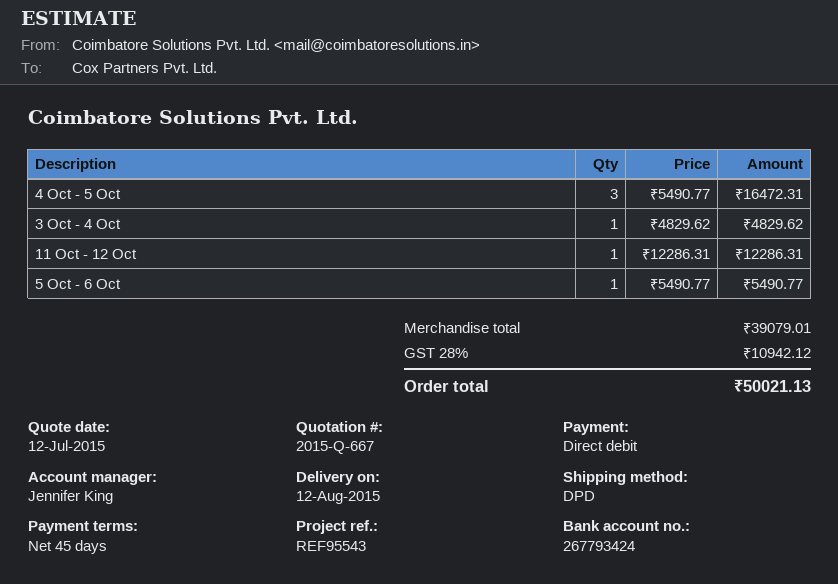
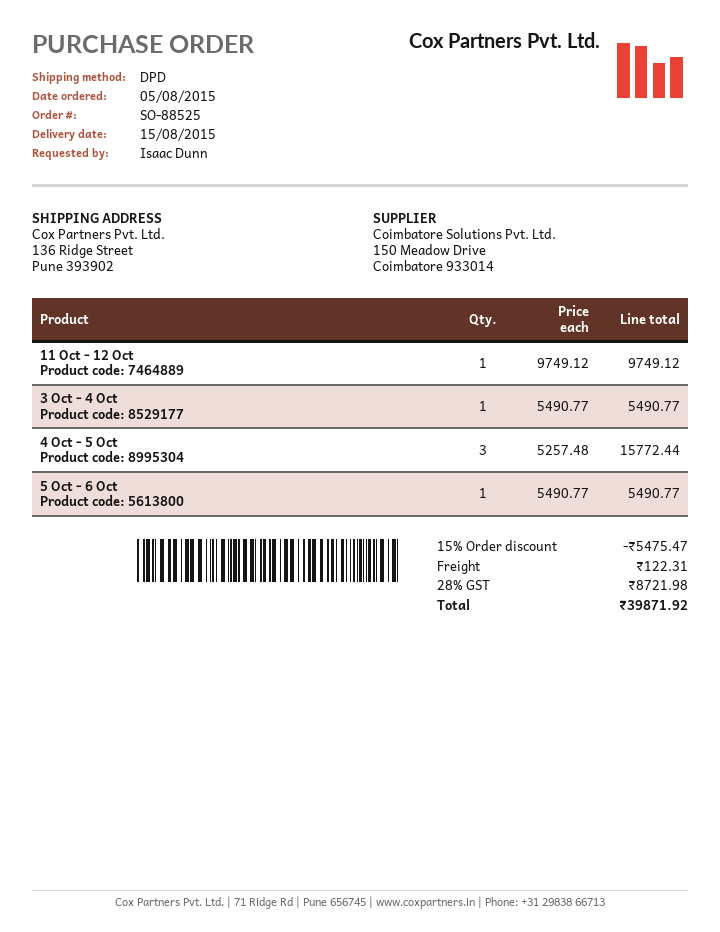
delivery date: 2015-08-12 -> 2015-08-15
4 Oct - 5 Oct: 3 x 5490.77 = 16472.31 -> 3 x 5257.48 = 15772.44
3 Oct - 4 Oct: 1 x 4829.62 = 4829.62 -> 1 x 5490.77 = 5490.77
11 Oct - 12 Oct: 1 x 12286.31 = 12286.31 -> 1 x 9749.12 = 9749.12
discount: none -> 15% = 5475.47
shipping: none -> 122.31
tax: 28% = 10942.12 -> 28% = 8721.98
total: 50021.13 -> 39871.92

